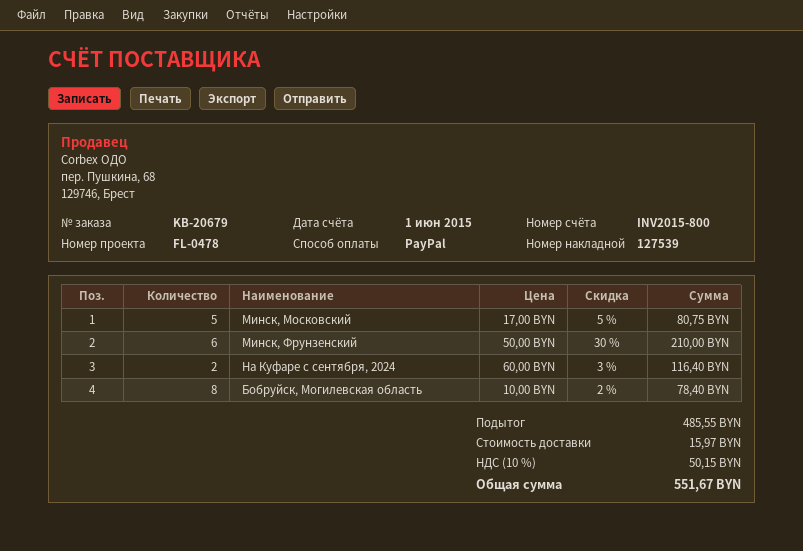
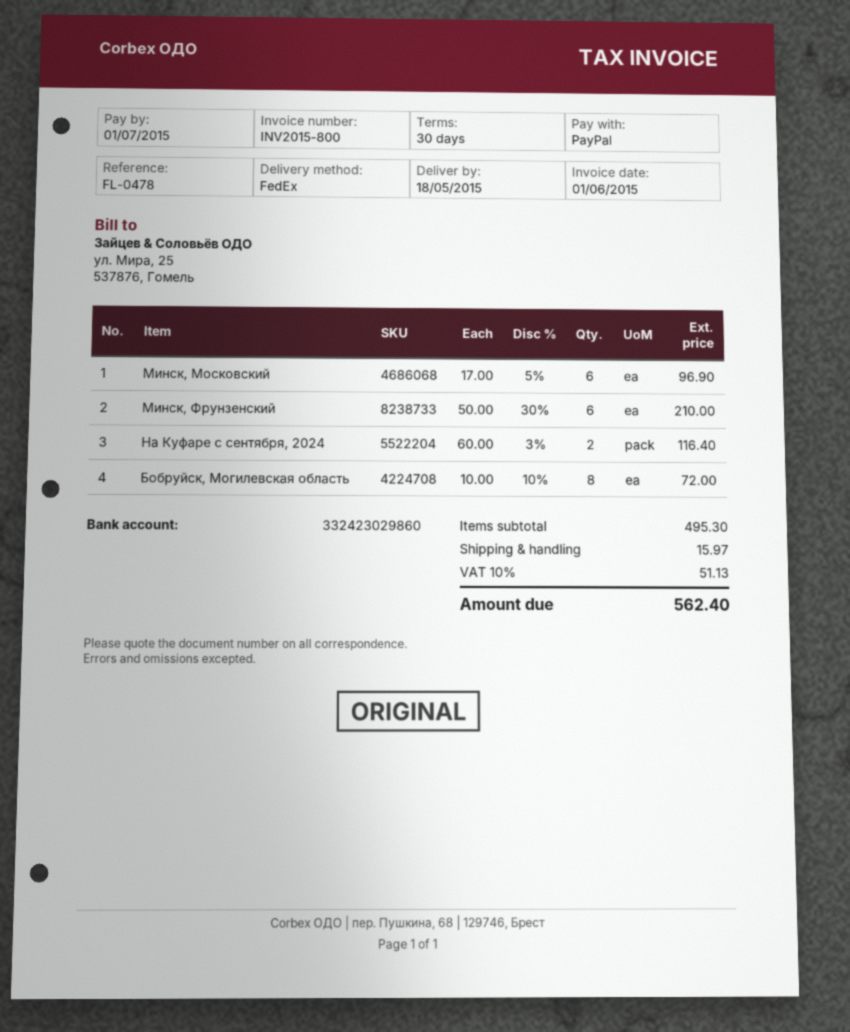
Минск, Московский: 5 x 17.00 - 5% = 80.75 -> 6 x 17.00 - 5% = 96.90
Бобруйск, Могилевская область: 8 x 10.00 - 2% = 78.40 -> 8 x 10.00 - 10% = 72.00
subtotal: 485.55 -> 495.30
tax: 10% = 50.15 -> 10% = 51.13
total: 551.67 -> 562.40

